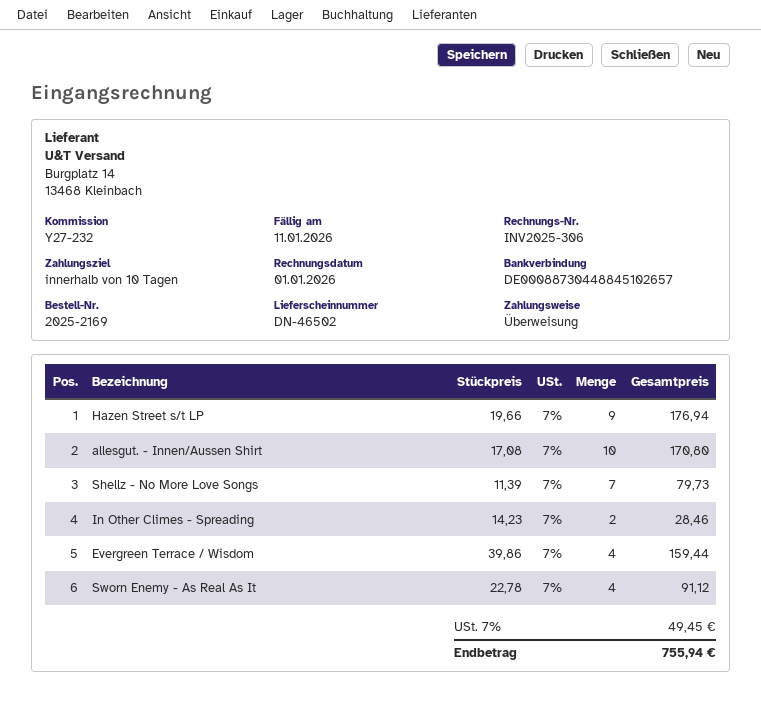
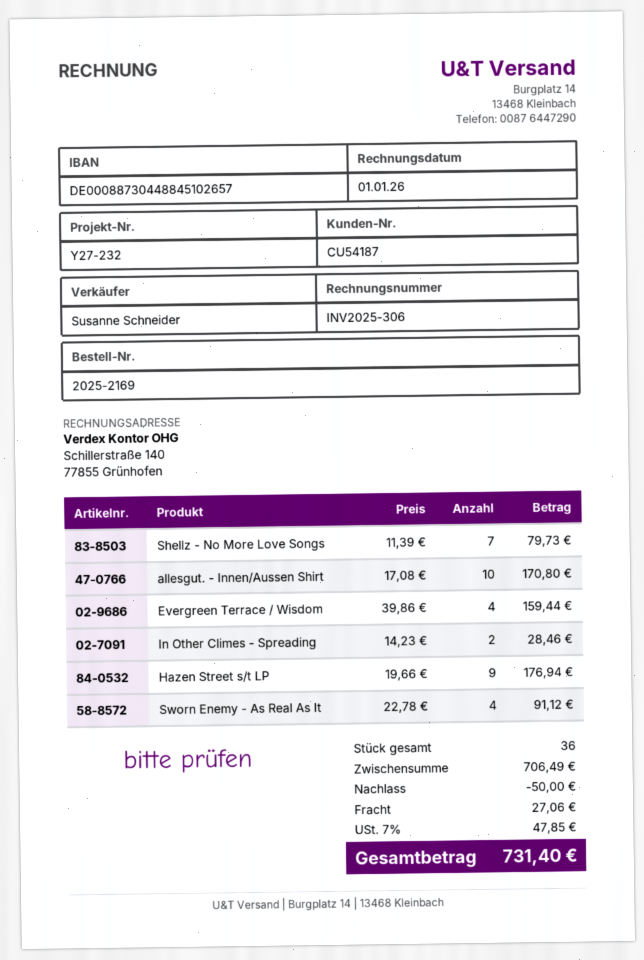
discount: none -> 50.00
shipping: none -> 27.06
tax: 7% = 49.45 -> 7% = 47.85
total: 755.94 -> 731.40

